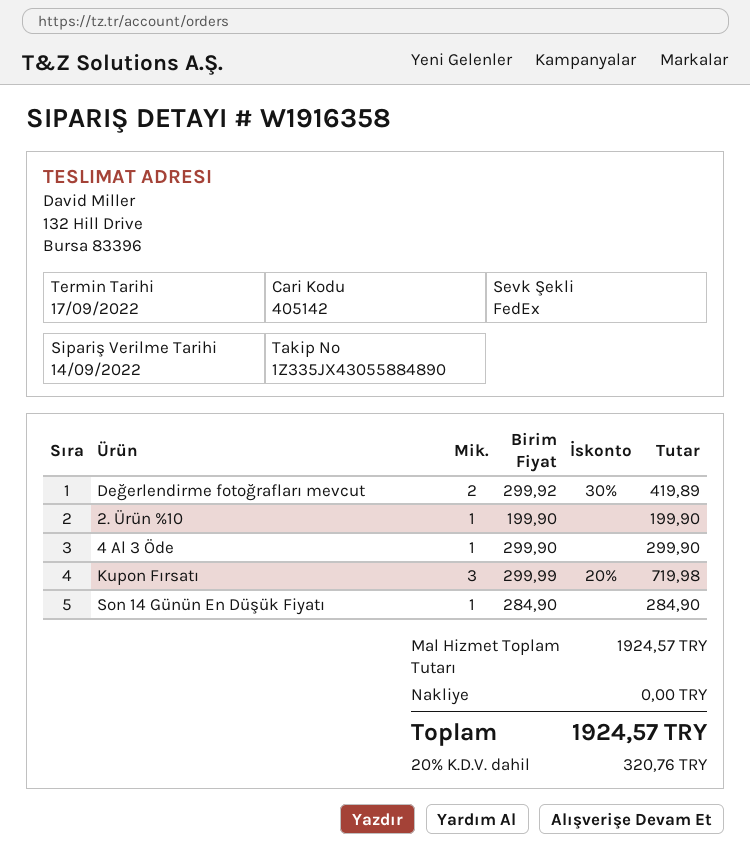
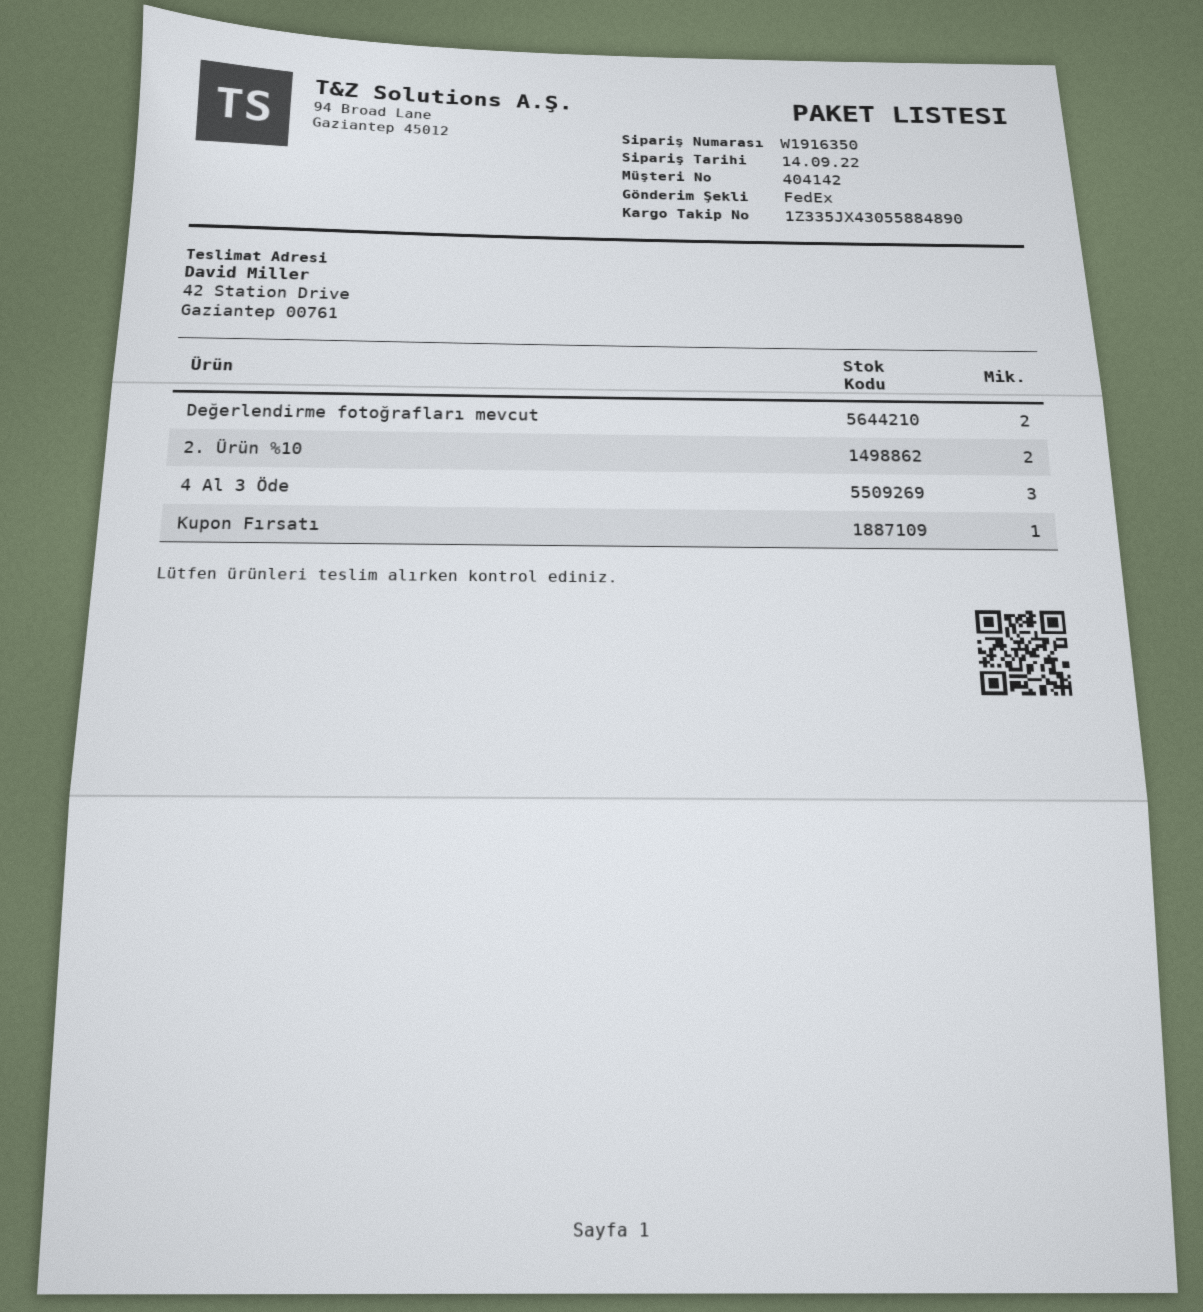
order number: W1916358 -> W1916350
customer number: 405142 -> 404142
ship to: 132 Hill Drive, Bursa 83396 -> 42 Station Drive, Gaziantep 00761
2. Ürün %10: 1 -> 2
4 Al 3 Öde: 1 -> 3
Kupon Fırsatı: 3 -> 1
Son 14 Günün En Düşük Fiyatı: 1 -> none

